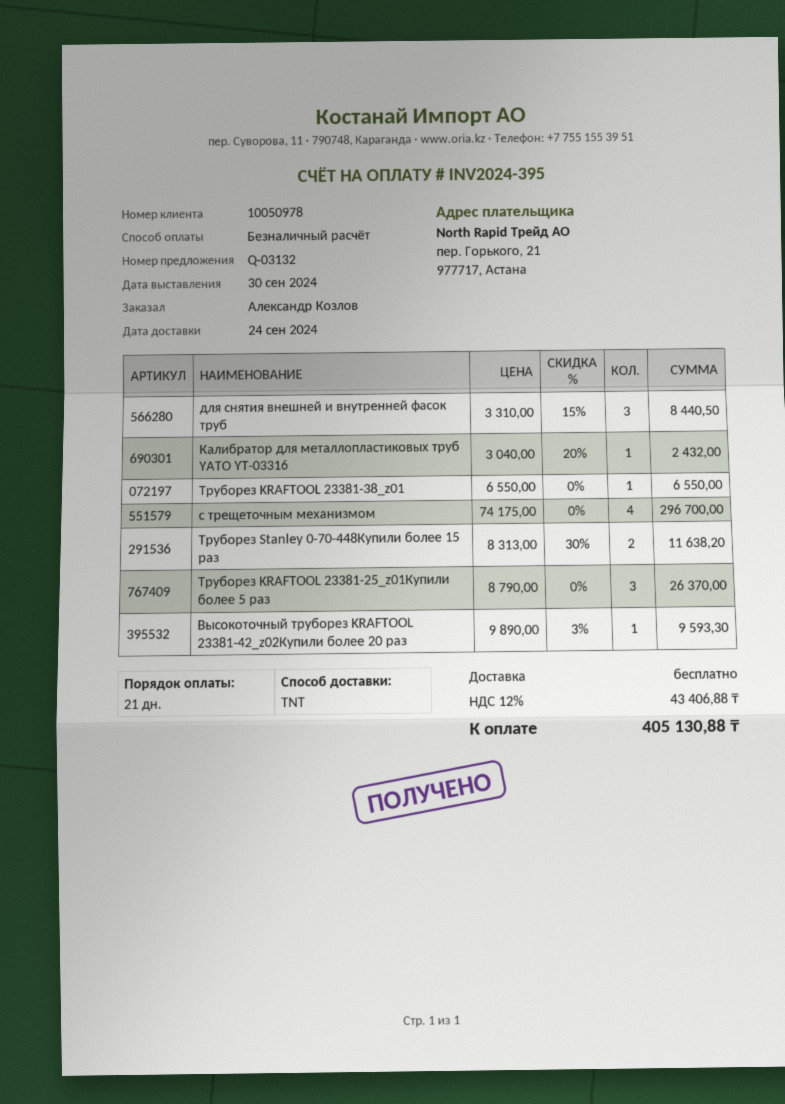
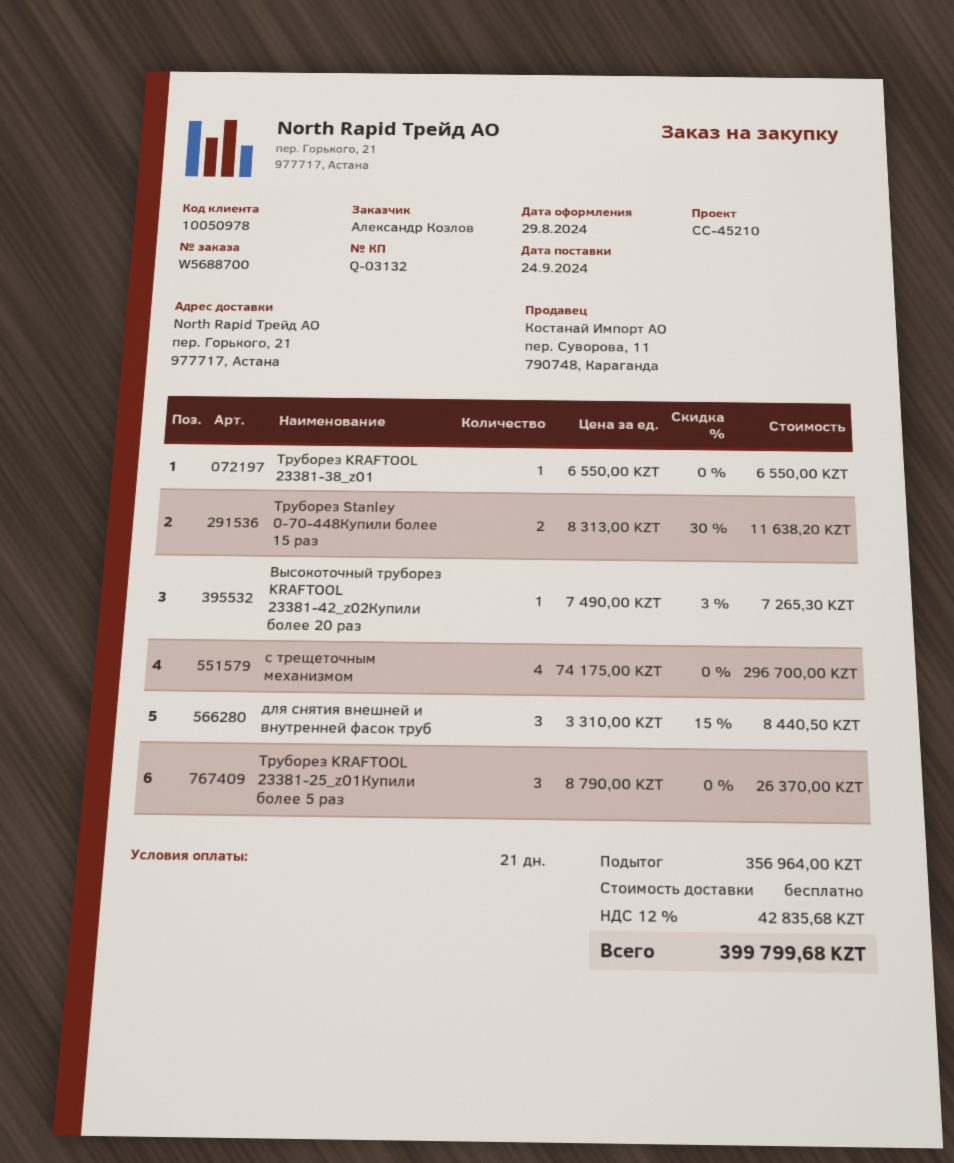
Калибратор для металлопластиковых труб YATO YT-03316: 1 x 3040.00 - 20% = 2432.00 -> none
Высокоточный труборез KRAFTOOL 23381-42_z02Купили более 20 раз: 1 x 9890.00 - 3% = 9593.30 -> 1 x 7490.00 - 3% = 7265.30
tax: 12% = 43406.88 -> 12% = 42835.68
total: 405130.88 -> 399799.68

